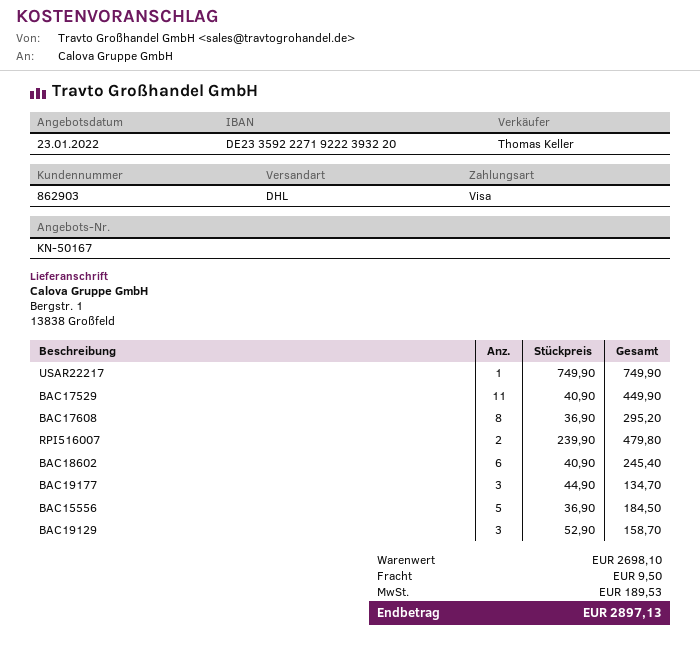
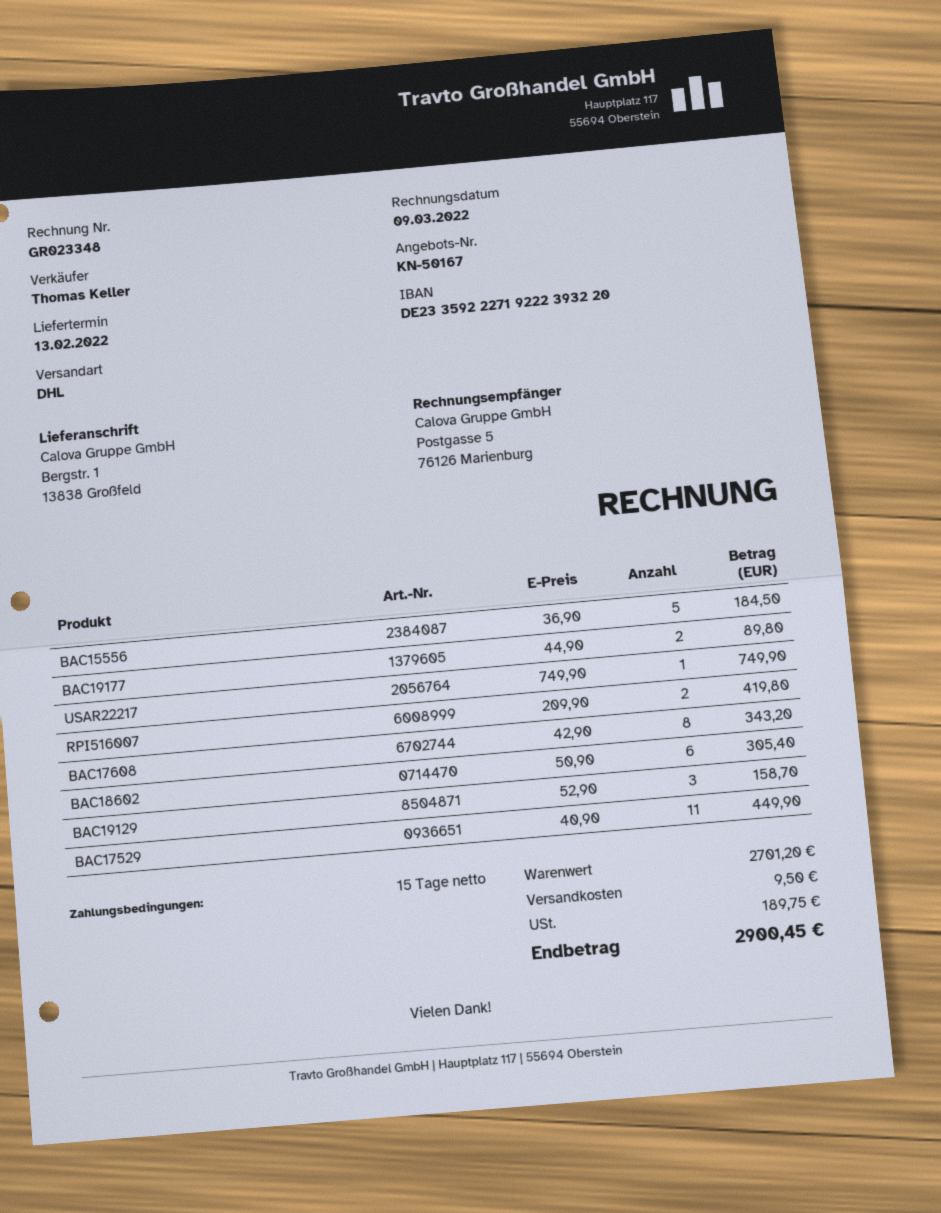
BAC17608: 8 x 36.90 = 295.20 -> 8 x 42.90 = 343.20
RPI516007: 2 x 239.90 = 479.80 -> 2 x 209.90 = 419.80
BAC18602: 6 x 40.90 = 245.40 -> 6 x 50.90 = 305.40
BAC19177: 3 x 44.90 = 134.70 -> 2 x 44.90 = 89.80
subtotal: 2698.10 -> 2701.20
tax: 189.53 -> 189.75
total: 2897.13 -> 2900.45

